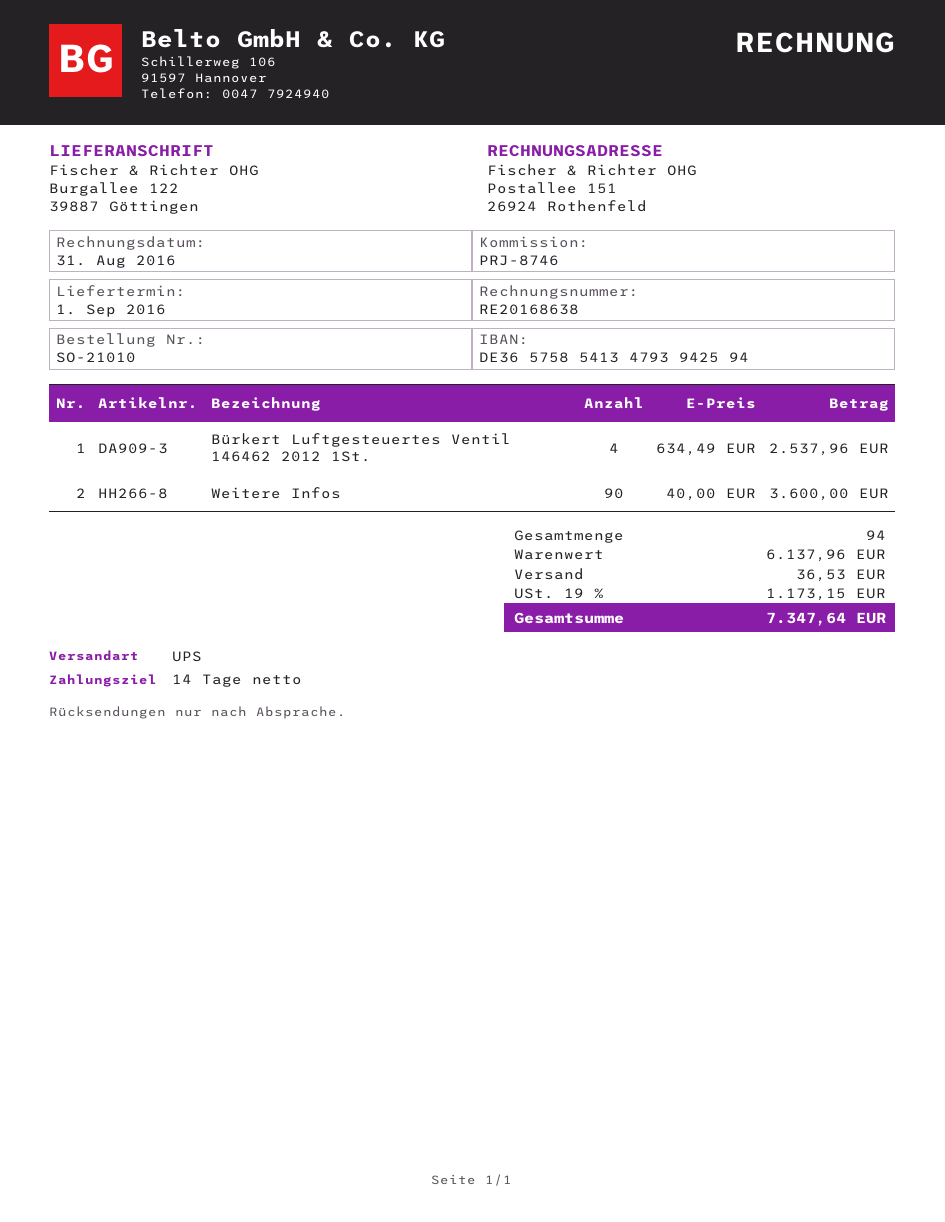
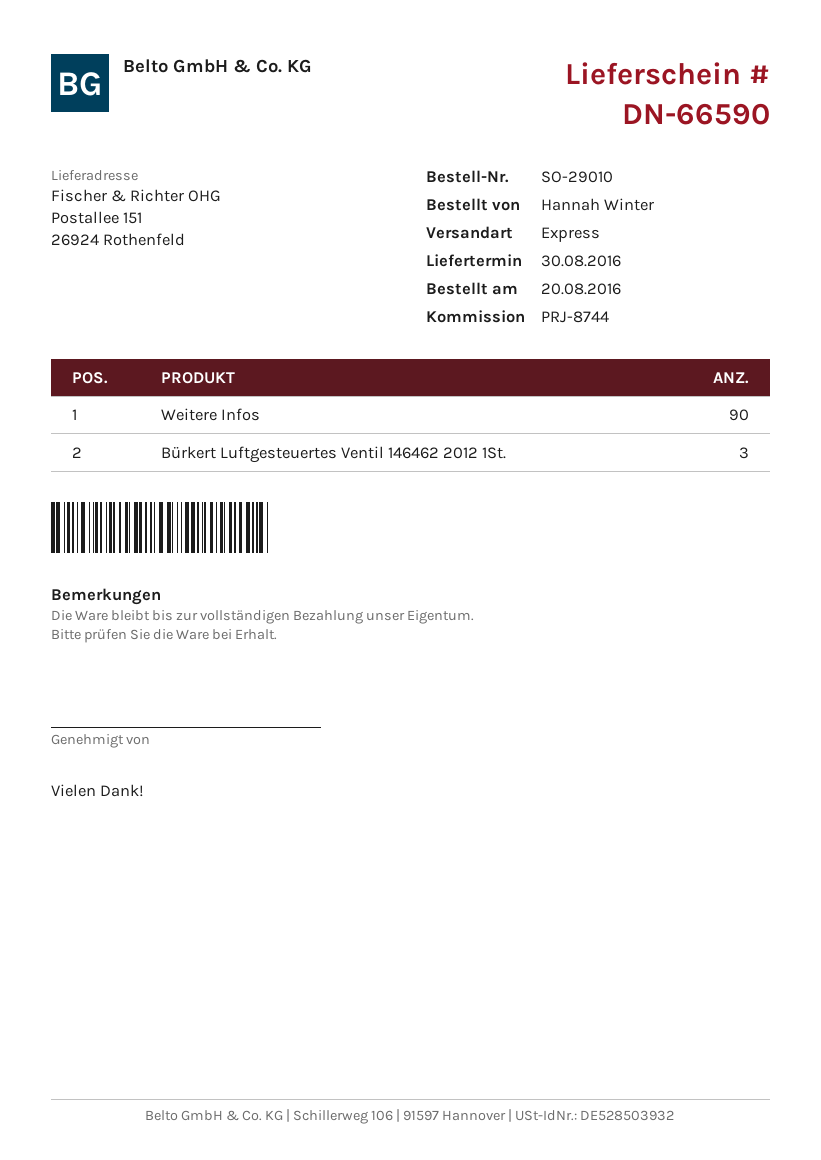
order number: SO-21010 -> SO-29010
delivery date: 2016-09-01 -> 2016-08-30
reference: PRJ-8746 -> PRJ-8744
shipping method: UPS -> express
ship to: Burgallee 122, 39887 Göttingen -> Postallee 151, 26924 Rothenfeld
Bürkert Luftgesteuertes Ventil 146462 2012 1St.: 4 -> 3

